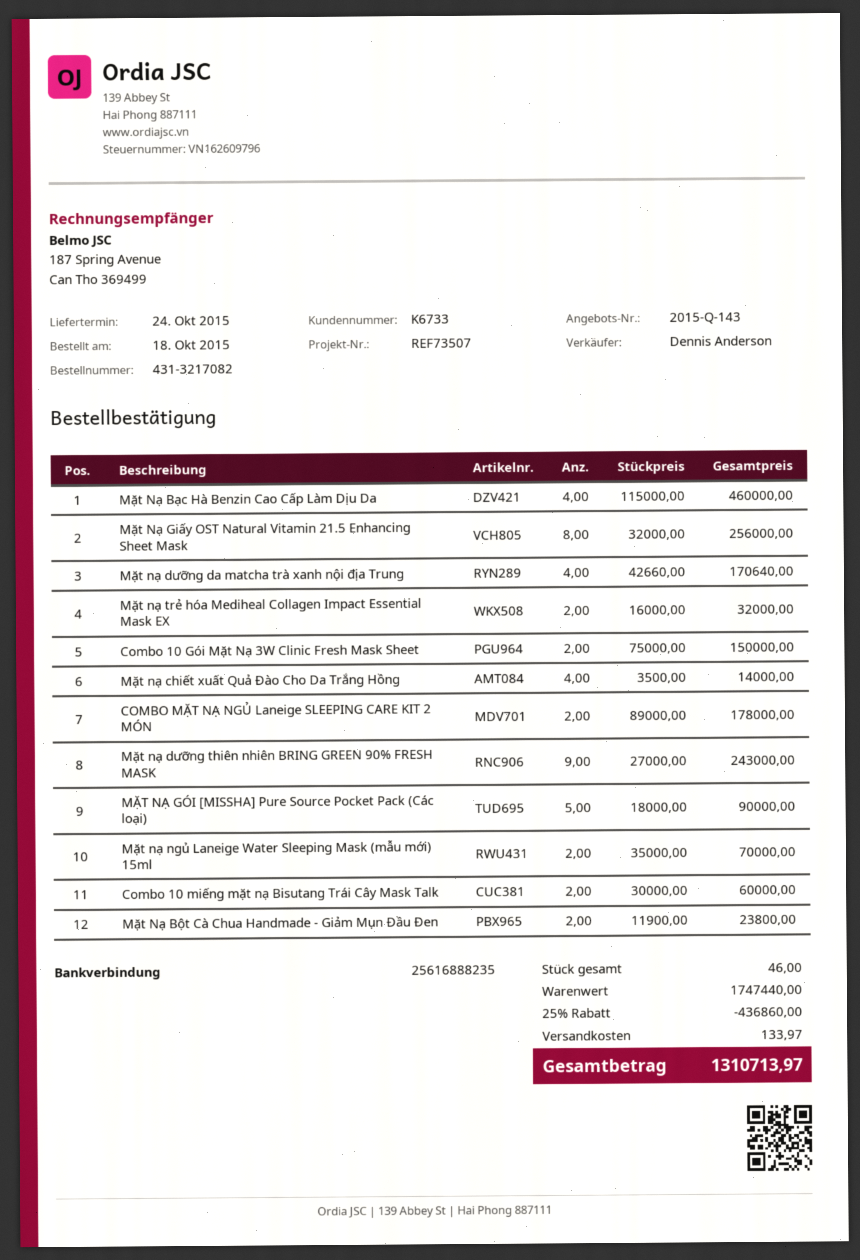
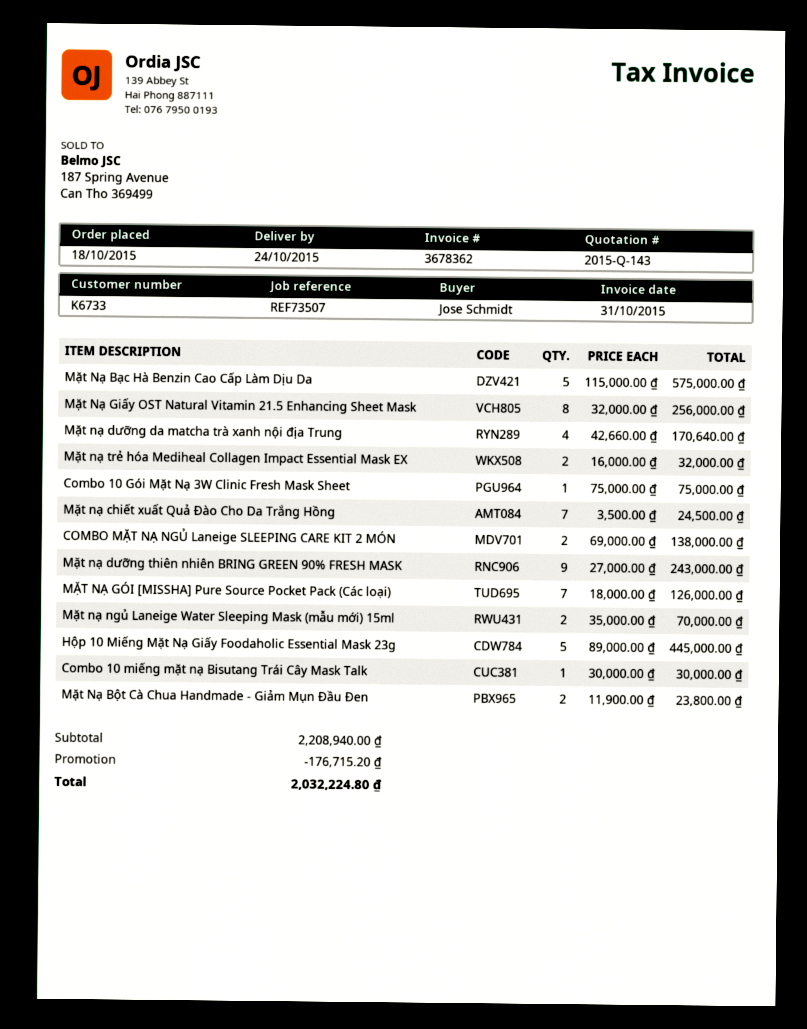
Mặt Nạ Bạc Hà Benzin Cao Cấp Làm Dịu Da: 4 x 115000.00 = 460000.00 -> 5 x 115000.00 = 575000.00
Combo 10 Gói Mặt Nạ 3W Clinic Fresh Mask Sheet: 2 x 75000.00 = 150000.00 -> 1 x 75000.00 = 75000.00
Mặt nạ chiết xuất Quả Đào Cho Da Trắng Hồng: 4 x 3500.00 = 14000.00 -> 7 x 3500.00 = 24500.00
COMBO MẶT NẠ NGỦ Laneige SLEEPING CARE KIT 2 MÓN: 2 x 89000.00 = 178000.00 -> 2 x 69000.00 = 138000.00
MẶT NẠ GÓI [MISSHA] Pure Source Pocket Pack (Các loại): 5 x 18000.00 = 90000.00 -> 7 x 18000.00 = 126000.00
Combo 10 miếng mặt nạ Bisutang Trái Cây Mask Talk: 2 x 30000.00 = 60000.00 -> 1 x 30000.00 = 30000.00
Hộp 10 Miếng Mặt Nạ Giấy Foodaholic Essential Mask 23g: none -> 5 x 89000.00 = 445000.00
subtotal: 1747440.00 -> 2208940.00
discount: 436860.00 -> 176715.20
shipping: 133.97 -> none
total: 1310713.97 -> 2032224.80

